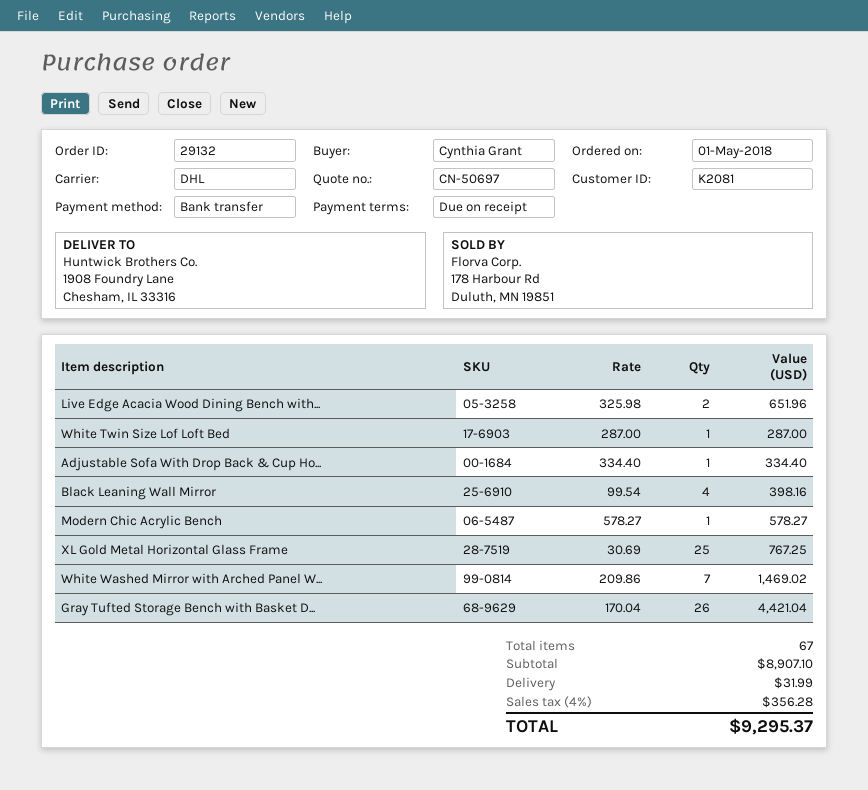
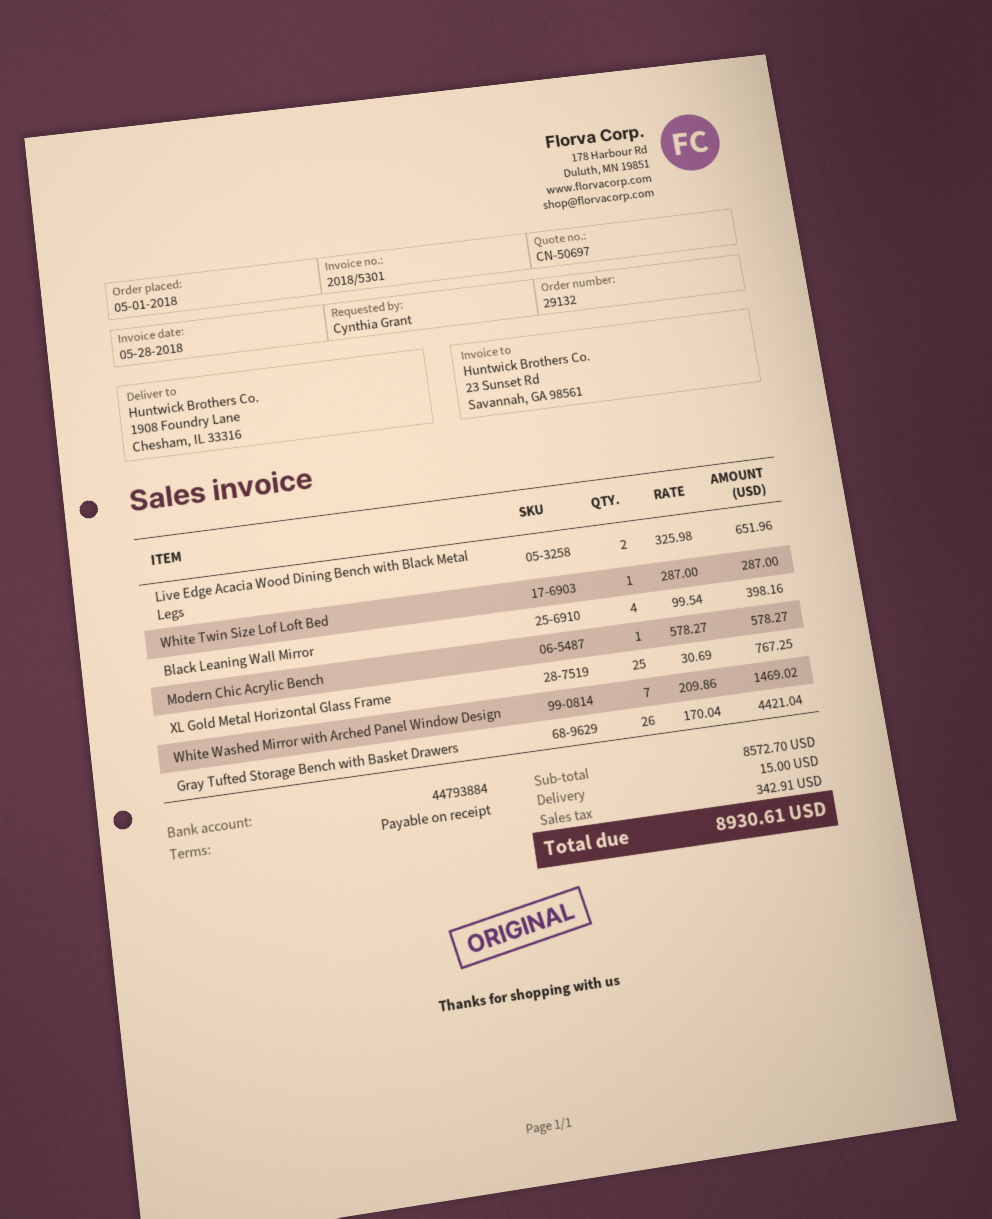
Adjustable Sofa With Drop Back & Cup Ho...: 1 x 334.40 = 334.40 -> none
subtotal: 8907.10 -> 8572.70
shipping: 31.99 -> 15.00
tax: 356.28 -> 342.91
total: 9295.37 -> 8930.61

